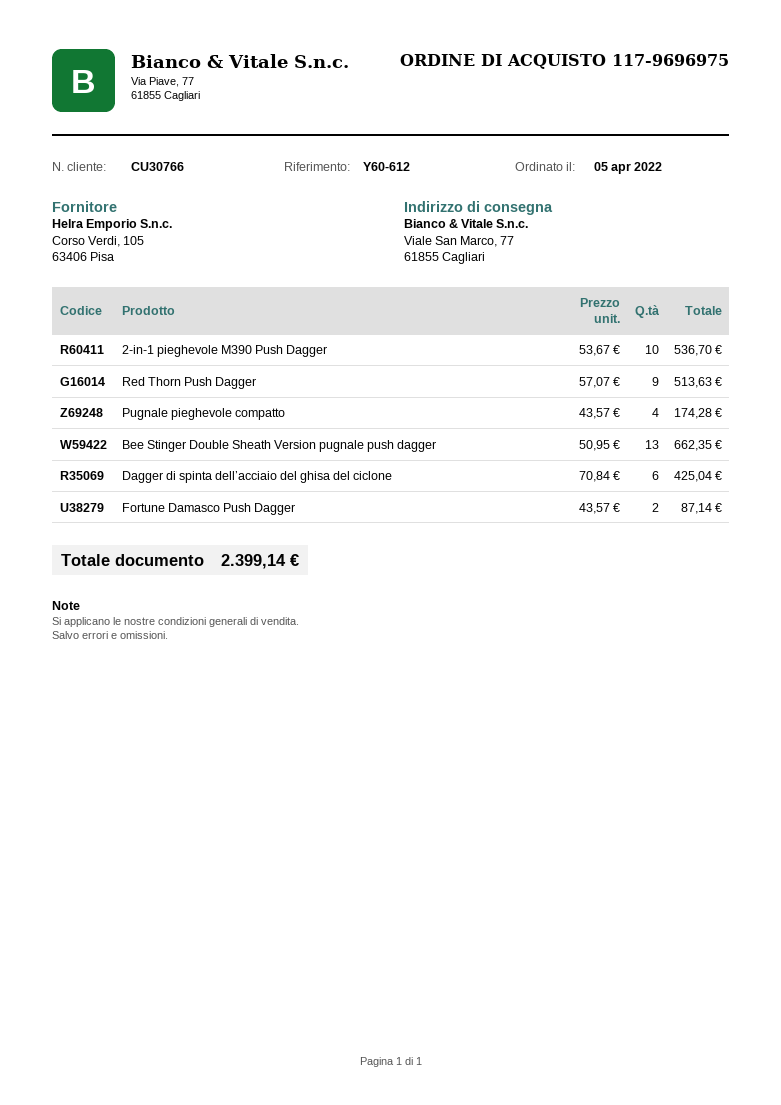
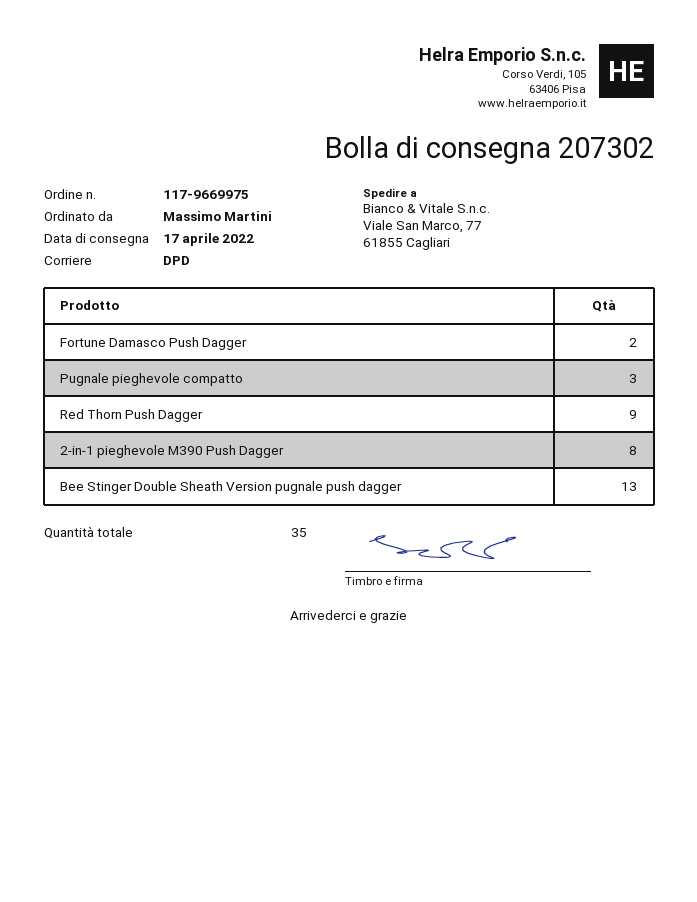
order number: 117-9696975 -> 117-9669975
2-in-1 pieghevole M390 Push Dagger: 10 -> 8
Pugnale pieghevole compatto: 4 -> 3
Dagger di spinta dell’acciaio del ghisa del ciclone: 6 -> none

